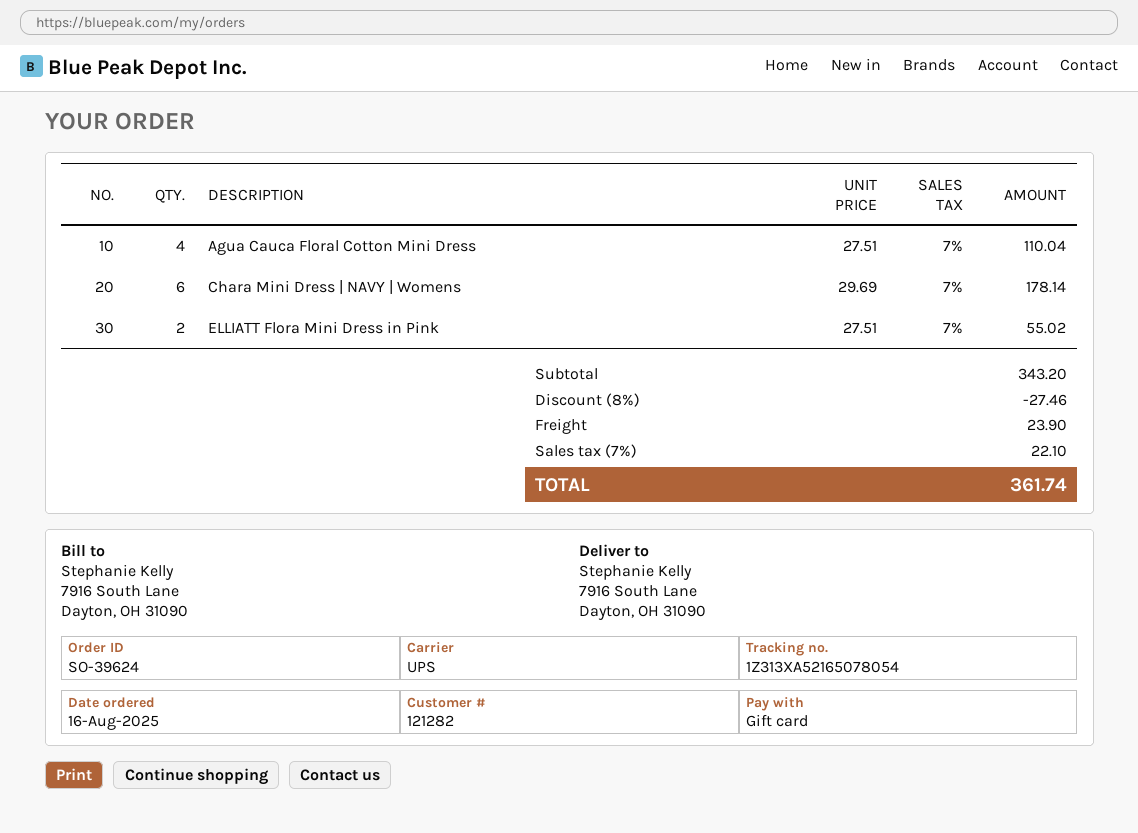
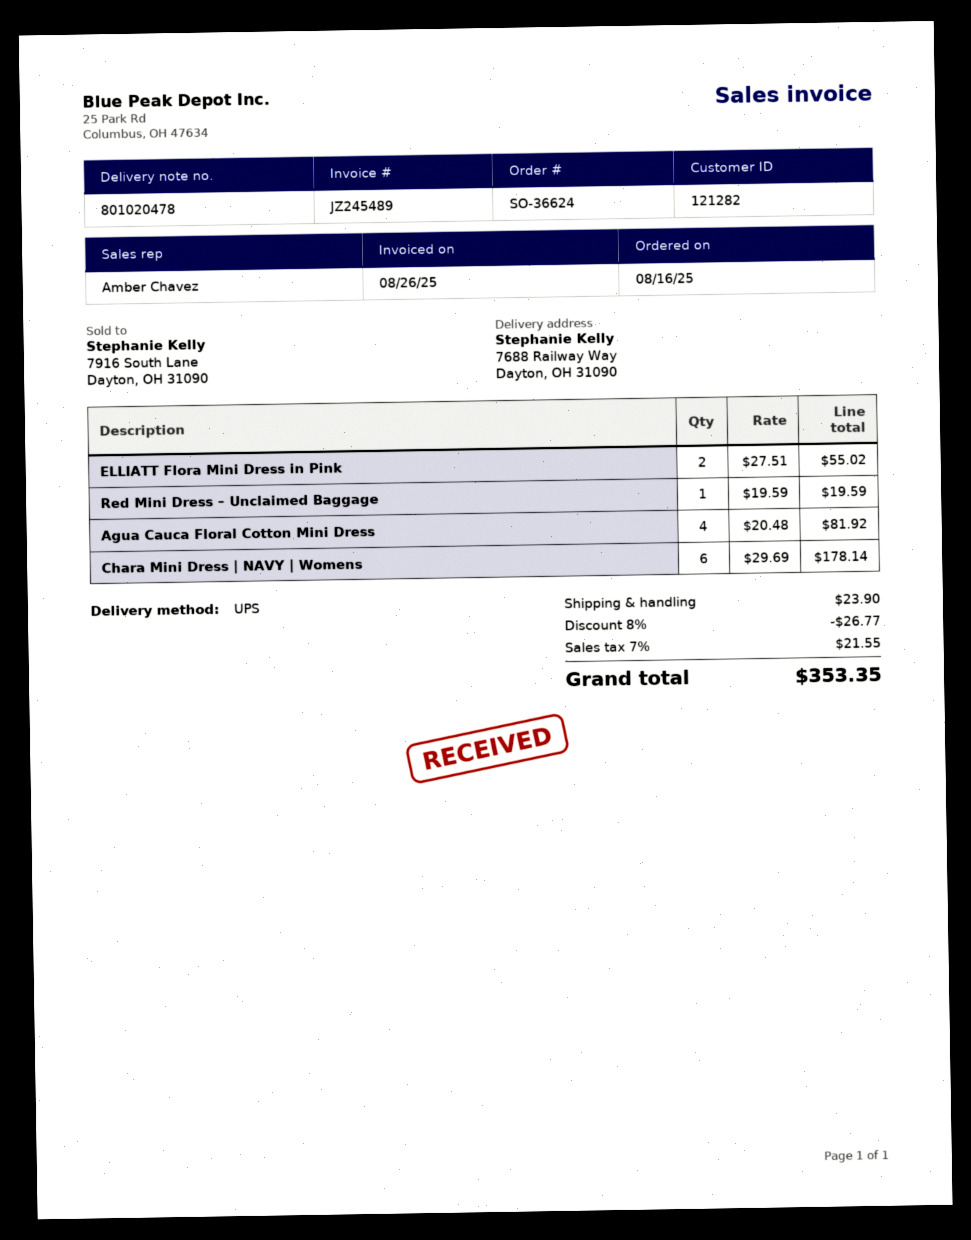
order number: SO-39624 -> SO-36624
ship to: 7916 South Lane, Dayton, OH 31090 -> 7688 Railway Way, Dayton, OH 31090
Agua Cauca Floral Cotton Mini Dress: 4 x 27.51 = 110.04 -> 4 x 20.48 = 81.92
Red Mini Dress – Unclaimed Baggage: none -> 1 x 19.59 = 19.59
discount: 8% = 27.46 -> 8% = 26.77
tax: 7% = 22.10 -> 7% = 21.55
total: 361.74 -> 353.35

